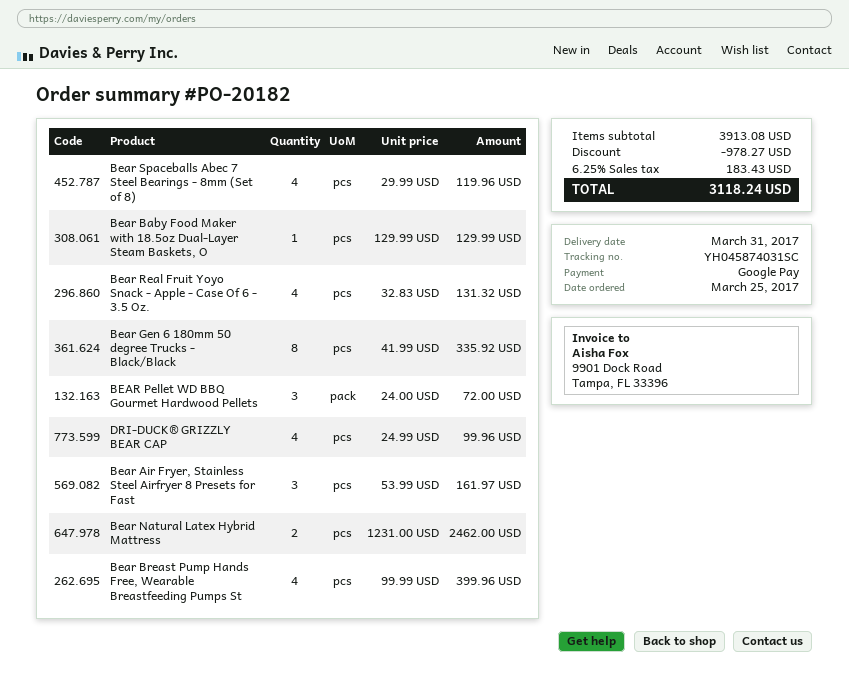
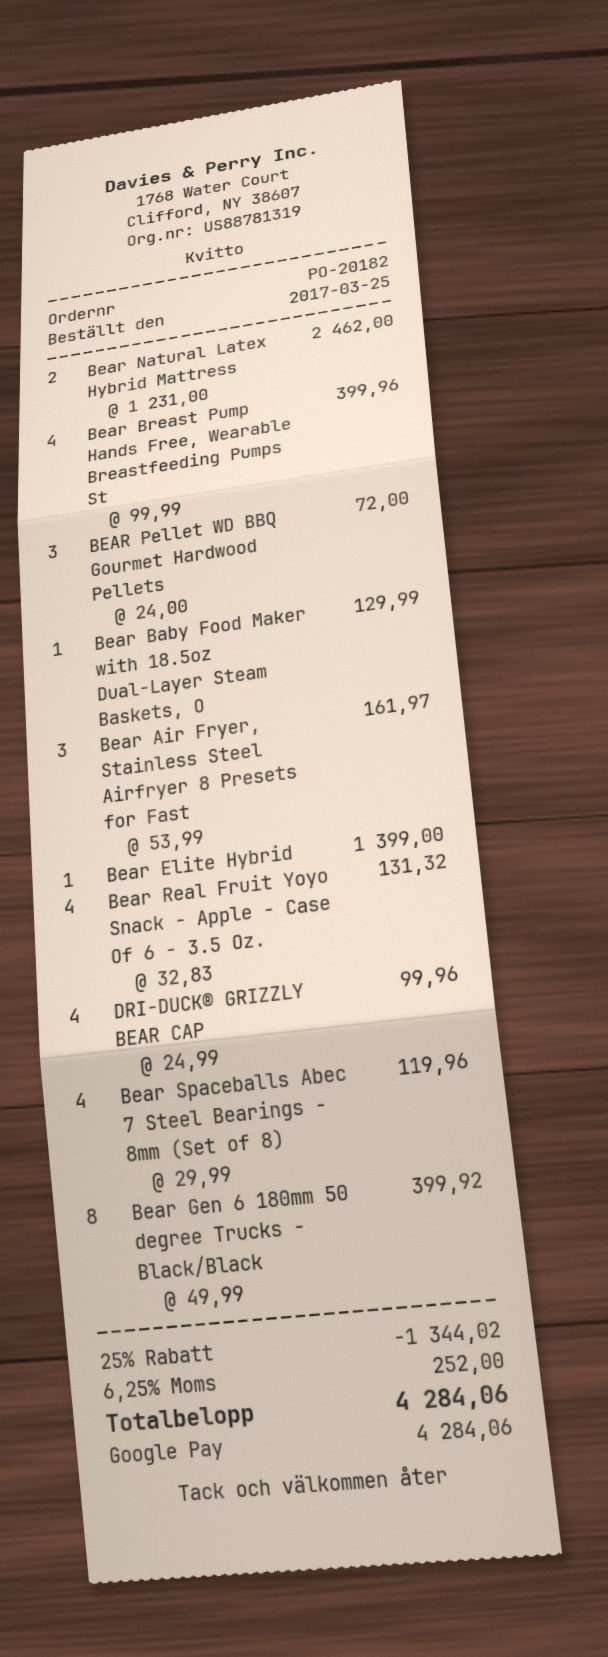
Bear Gen 6 180mm 50 degree Trucks - Black/Black: 8 x 41.99 = 335.92 -> 8 x 49.99 = 399.92
Bear Elite Hybrid: none -> 1 x 1399.00 = 1399.00
discount: 978.27 -> 1344.02
tax: 6.25% = 183.43 -> 6.25% = 252.00
total: 3118.24 -> 4284.06

